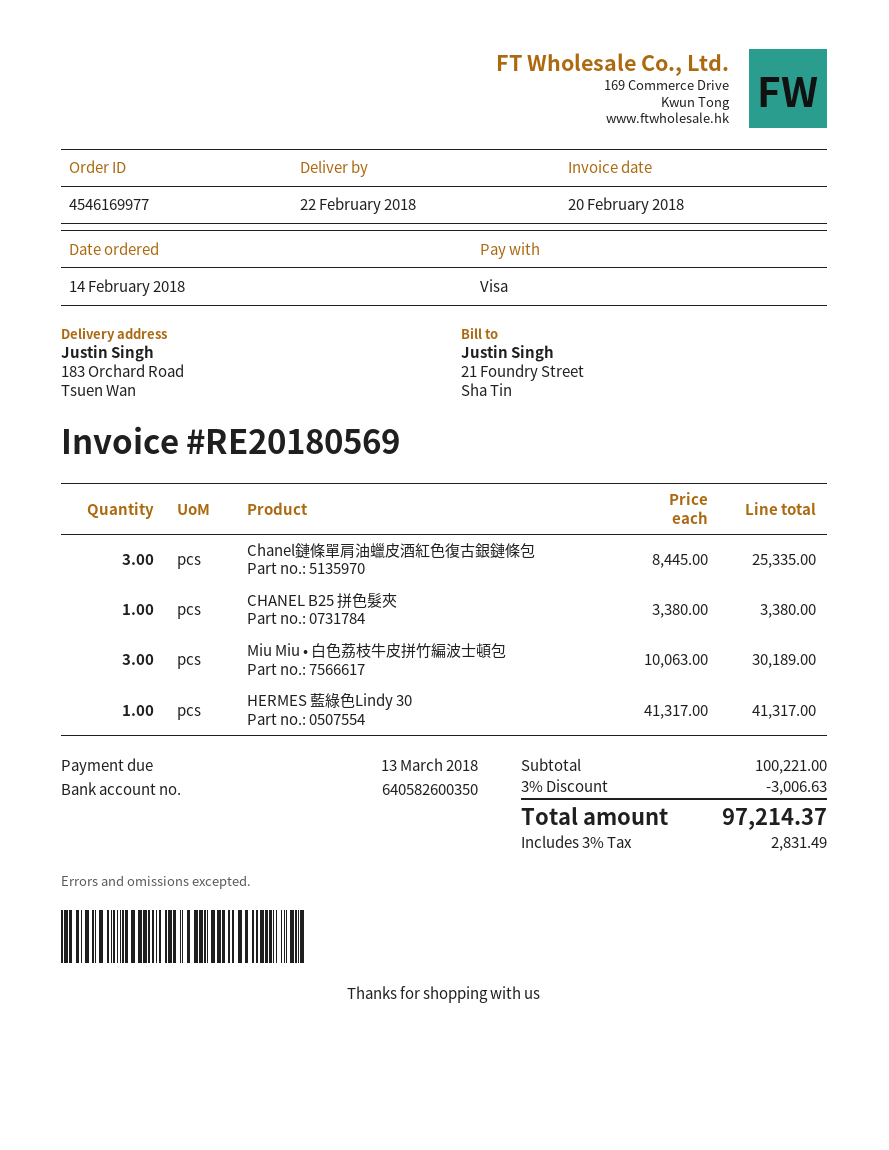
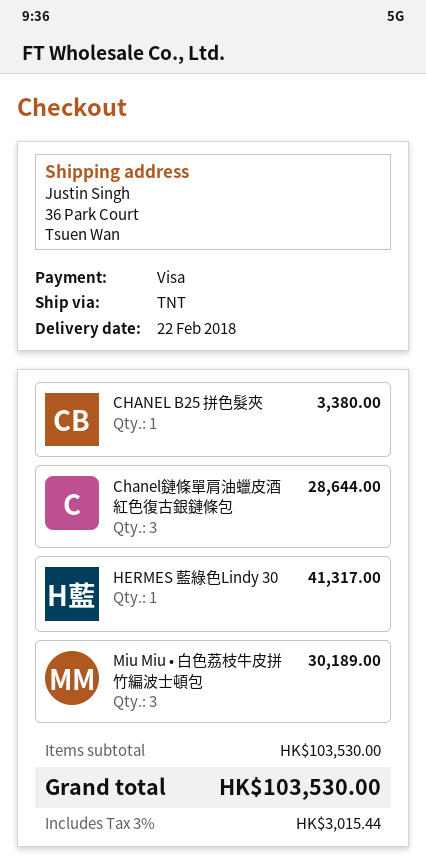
ship to: 183 Orchard Road, Tsuen Wan -> 36 Park Court, Tsuen Wan
Chanel鏈條單肩油蠟皮酒紅色復古銀鏈條包: 3 for 25335.00 -> 3 for 28644.00
subtotal: 100221.00 -> 103530.00
discount: 3% = 3006.63 -> none
tax: 3% = 2831.49 -> 3% = 3015.44
total: 97214.37 -> 103530.00

